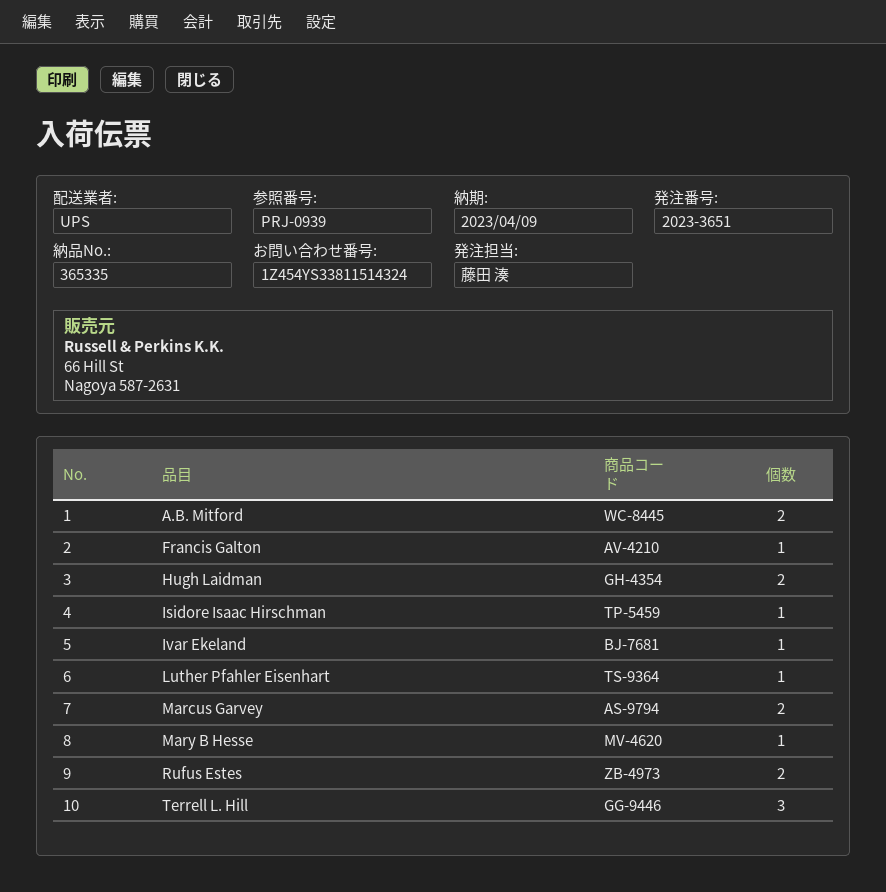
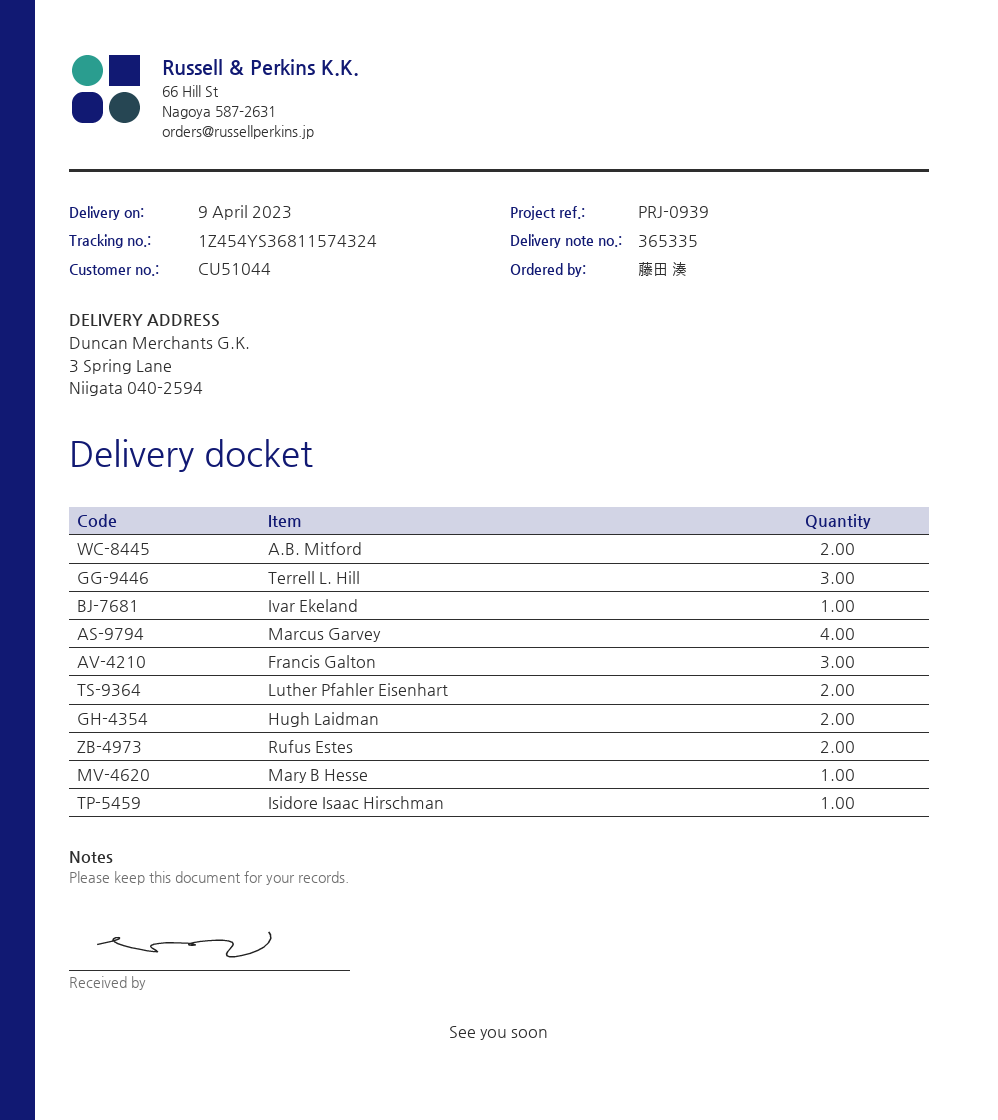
tracking number: 1Z454YS33811514324 -> 1Z454YS36811574324
Francis Galton: 1 -> 3
Luther Pfahler Eisenhart: 1 -> 2
Marcus Garvey: 2 -> 4

